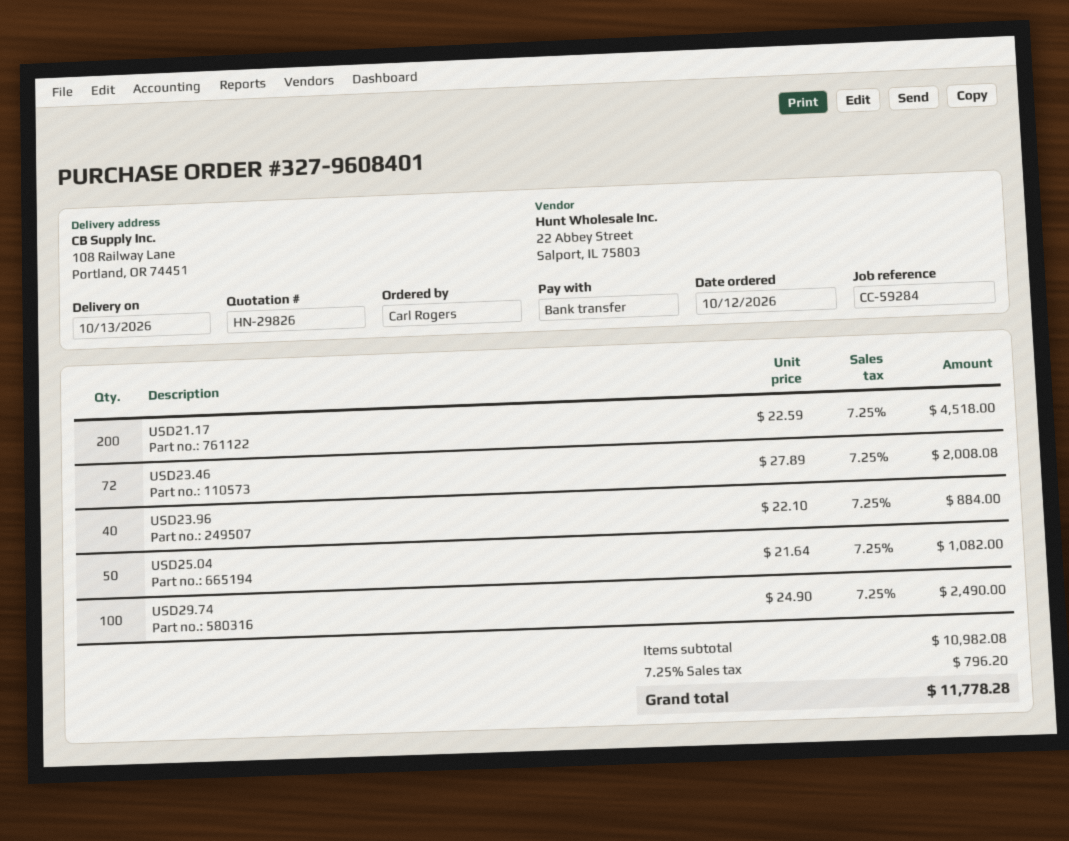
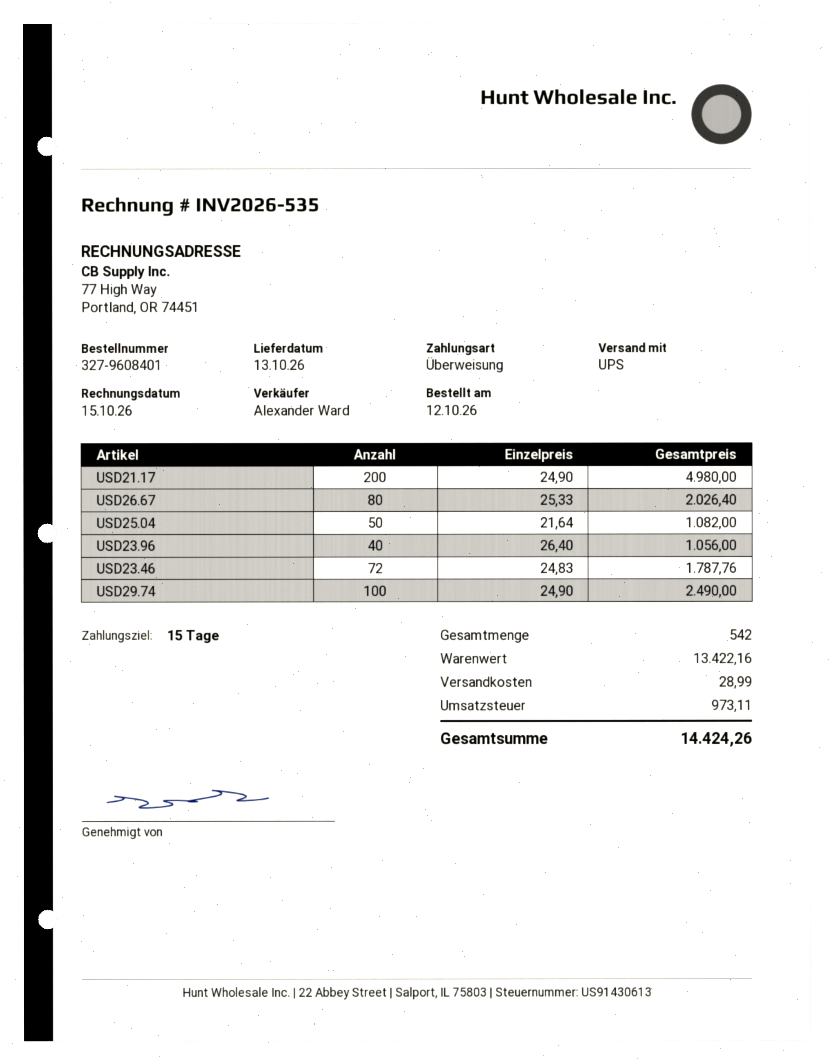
USD21.17: 200 x 22.59 = 4518.00 -> 200 x 24.90 = 4980.00
USD23.46: 72 x 27.89 = 2008.08 -> 72 x 24.83 = 1787.76
USD23.96: 40 x 22.10 = 884.00 -> 40 x 26.40 = 1056.00
USD26.67: none -> 80 x 25.33 = 2026.40
subtotal: 10982.08 -> 13422.16
shipping: none -> 28.99
tax: 796.20 -> 973.11
total: 11778.28 -> 14424.26

